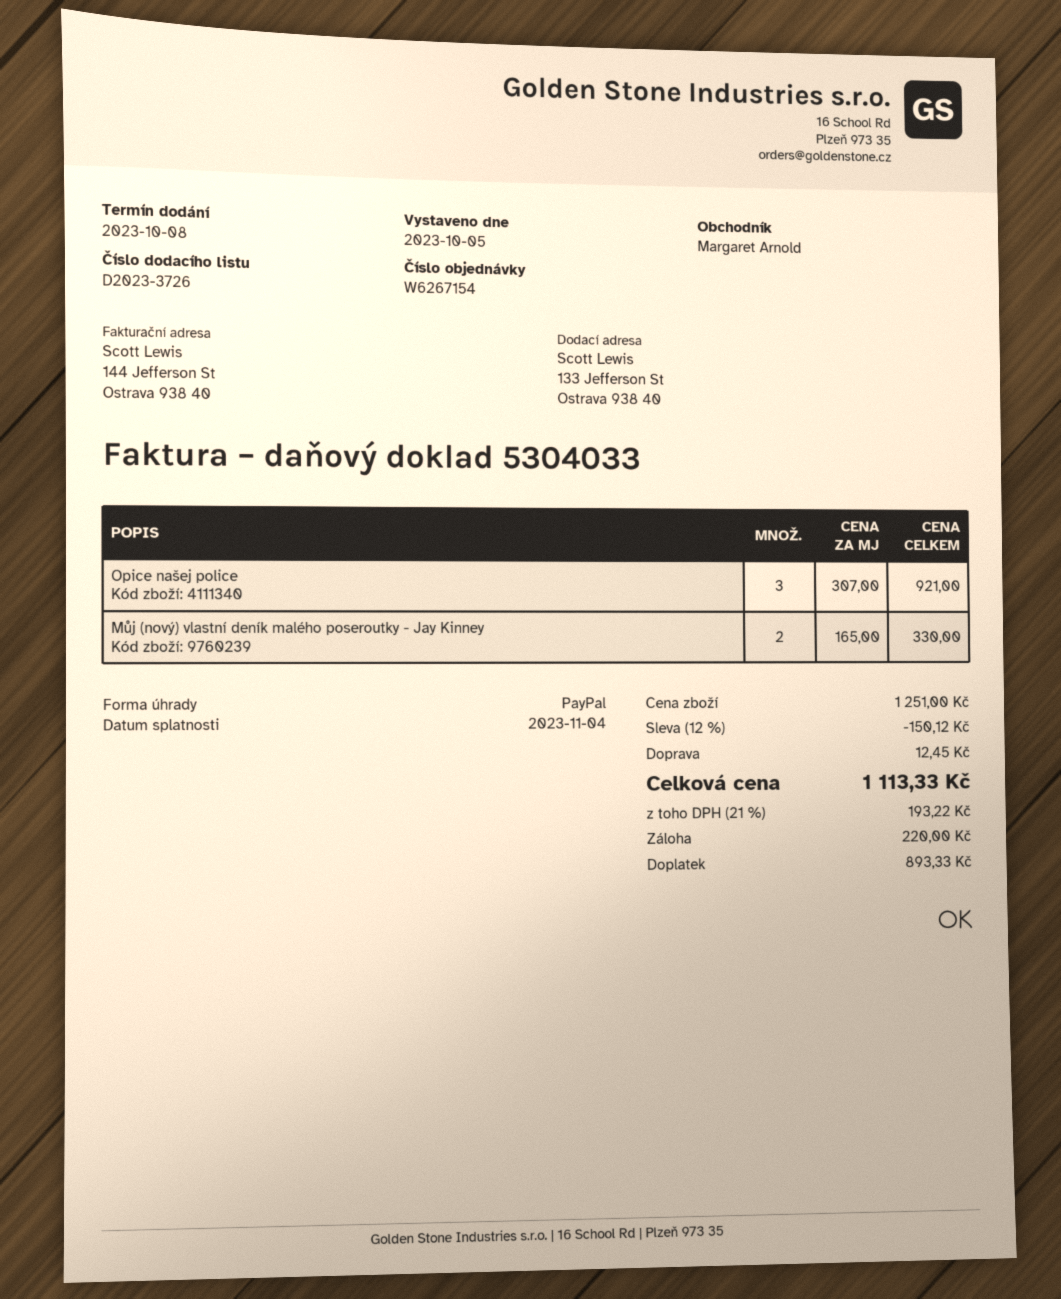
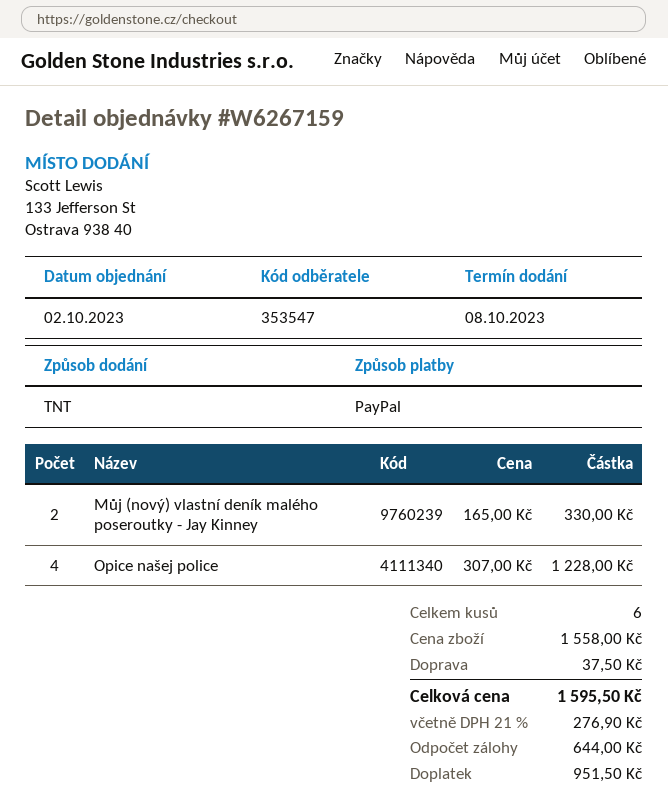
order number: W6267154 -> W6267159
Opice našej police: 3 x 307.00 = 921.00 -> 4 x 307.00 = 1228.00
subtotal: 1251.00 -> 1558.00
discount: 12% = 150.12 -> none
shipping: 12.45 -> 37.50
tax: 21% = 193.22 -> 21% = 276.90
total: 1113.33 -> 1595.50
deposit: 220.00 -> 644.00
balance: 893.33 -> 951.50

